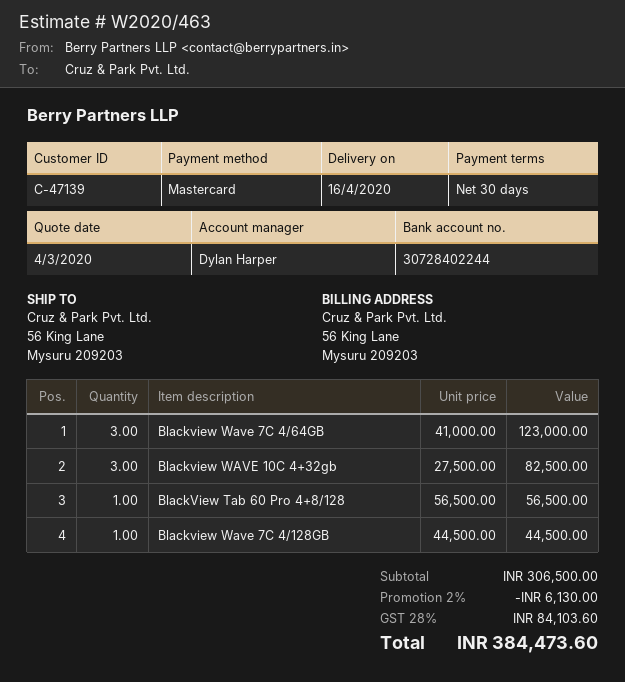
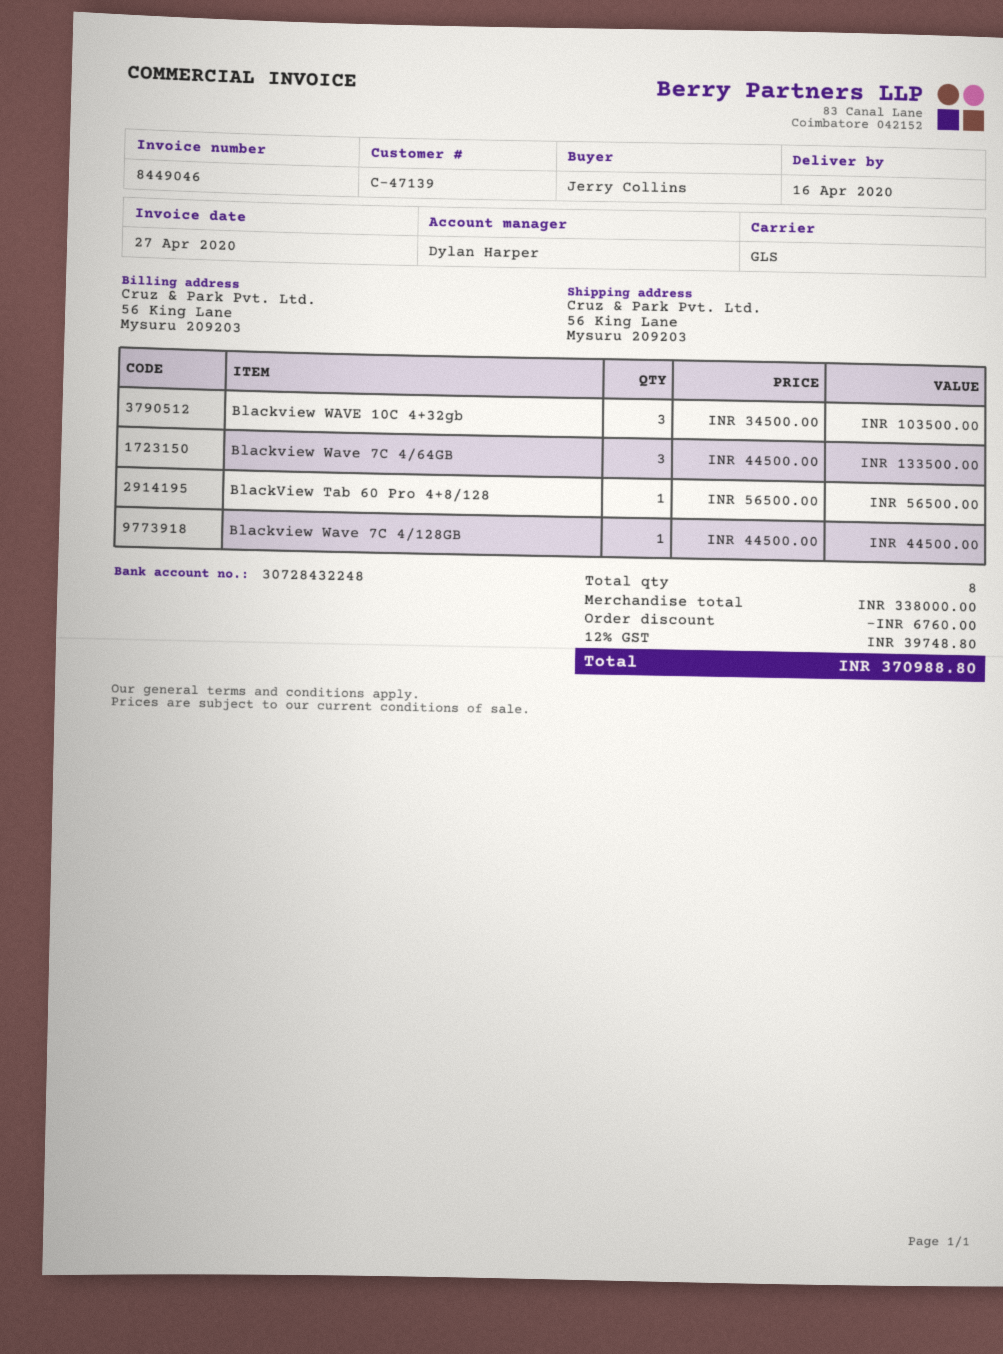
bank account: 30728402244 -> 30728432248
Blackview Wave 7C 4/64GB: 3 x 41000.00 = 123000.00 -> 3 x 44500.00 = 133500.00
Blackview WAVE 10C 4+32gb: 3 x 27500.00 = 82500.00 -> 3 x 34500.00 = 103500.00
subtotal: 306500.00 -> 338000.00
discount: 6130.00 -> 6760.00
tax: 28% = 84103.60 -> 12% = 39748.80
total: 384473.60 -> 370988.80

